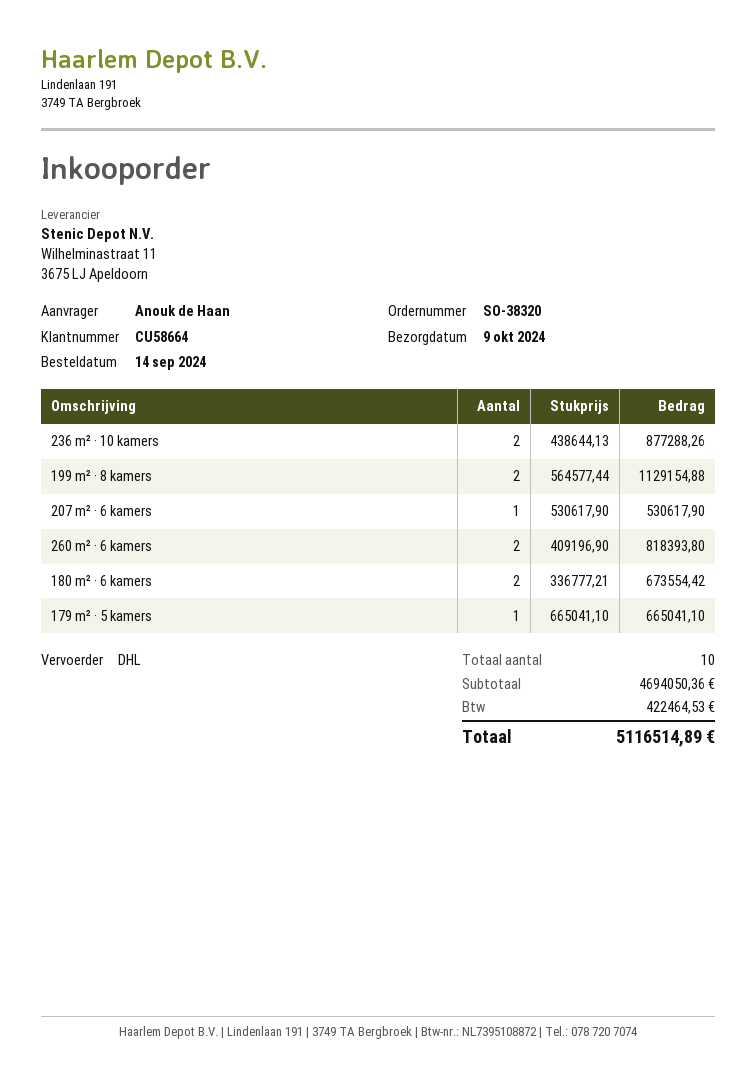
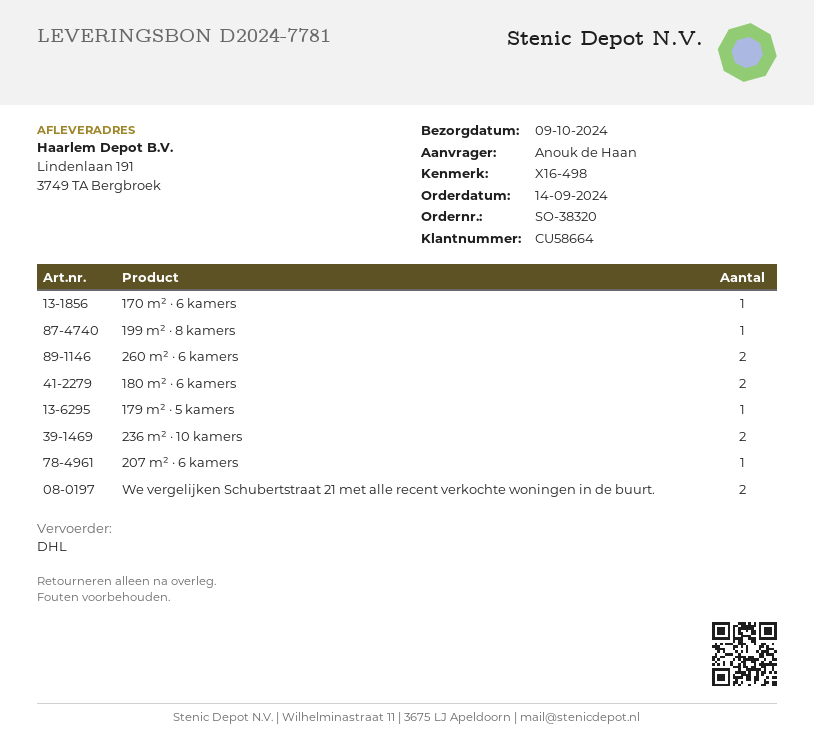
199 m² · 8 kamers: 2 -> 1
170 m² · 6 kamers: none -> 1
We vergelijken Schubertstraat 21 met alle recent verkochte woningen in de buurt.: none -> 2

